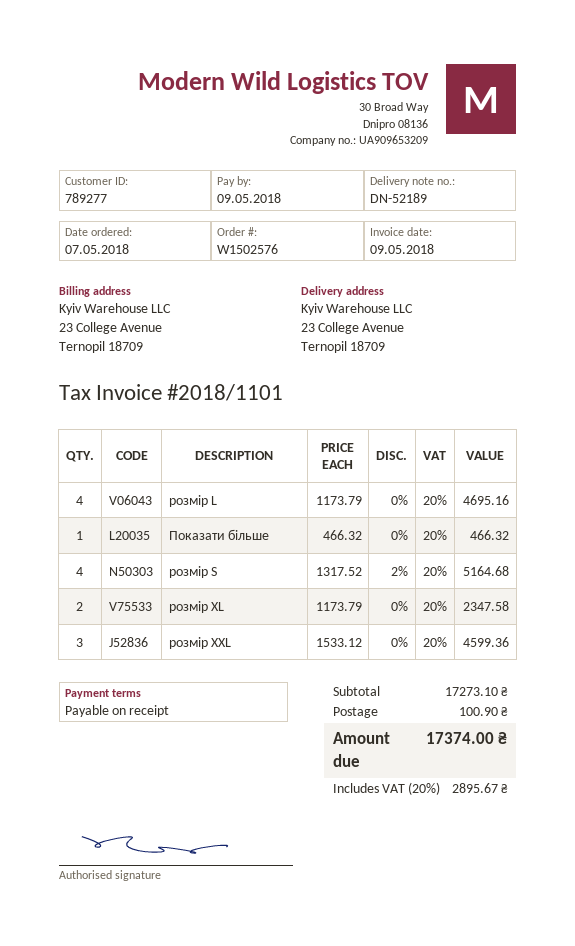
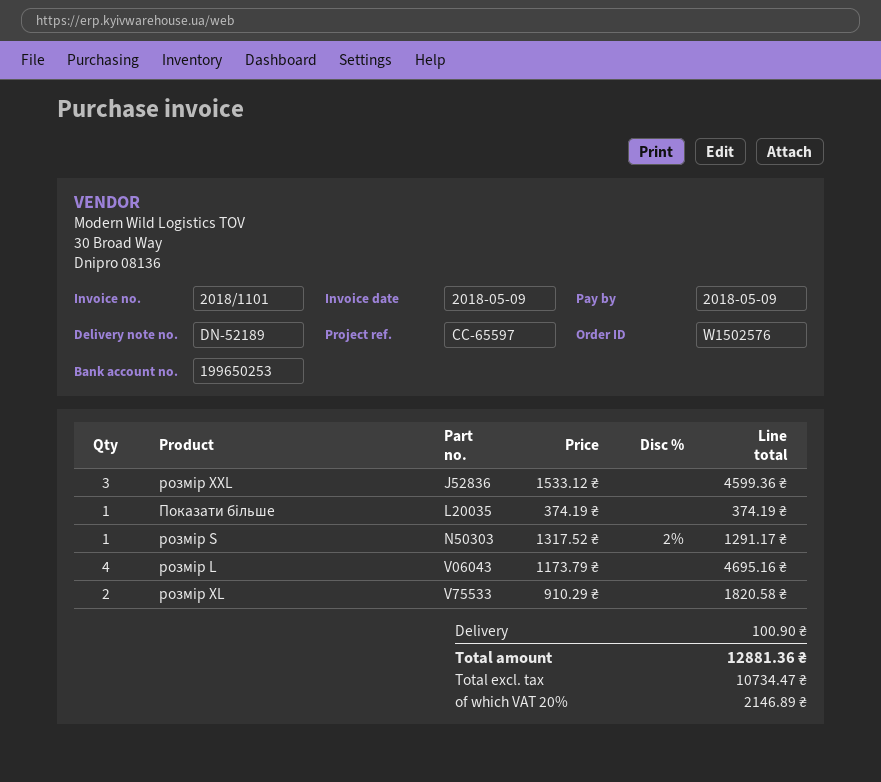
Показати більше: 1 x 466.32 = 466.32 -> 1 x 374.19 = 374.19
розмір S: 4 x 1317.52 - 2% = 5164.68 -> 1 x 1317.52 - 2% = 1291.17
розмір XL: 2 x 1173.79 = 2347.58 -> 2 x 910.29 = 1820.58
tax: 20% = 2895.67 -> 20% = 2146.89
total: 17374.00 -> 12881.36

